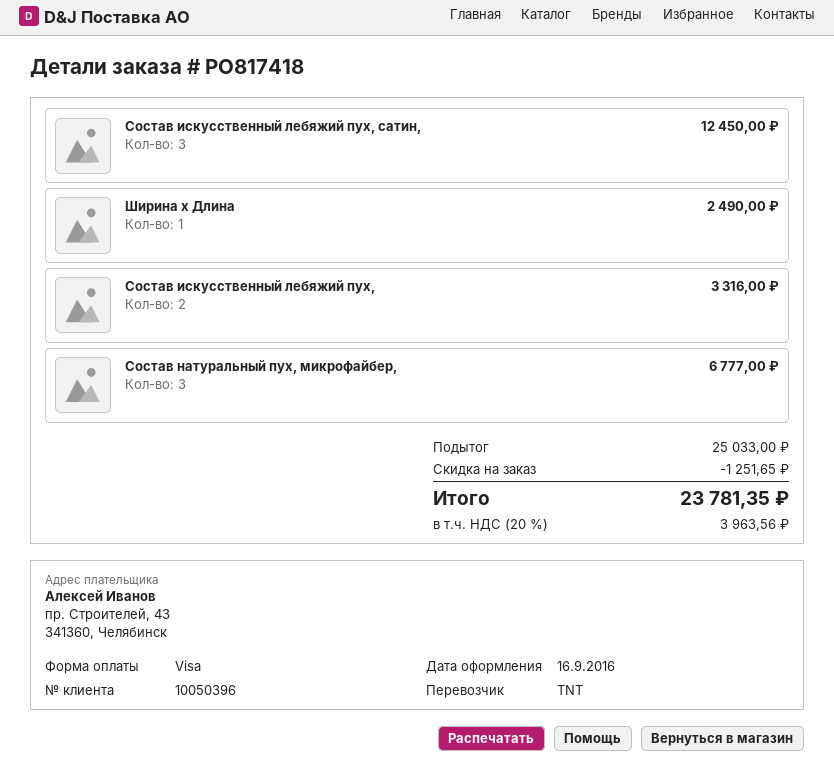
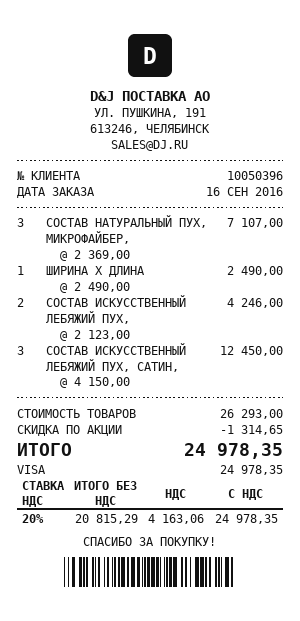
Состав искусственный лебяжий пух,: 2 for 3316.00 -> 2 for 4246.00
Состав натуральный пух, микрофайбер,: 3 for 6777.00 -> 3 for 7107.00
subtotal: 25033.00 -> 26293.00
discount: 1251.65 -> 1314.65
tax: 20% = 3963.56 -> 20% = 4163.06
total: 23781.35 -> 24978.35

